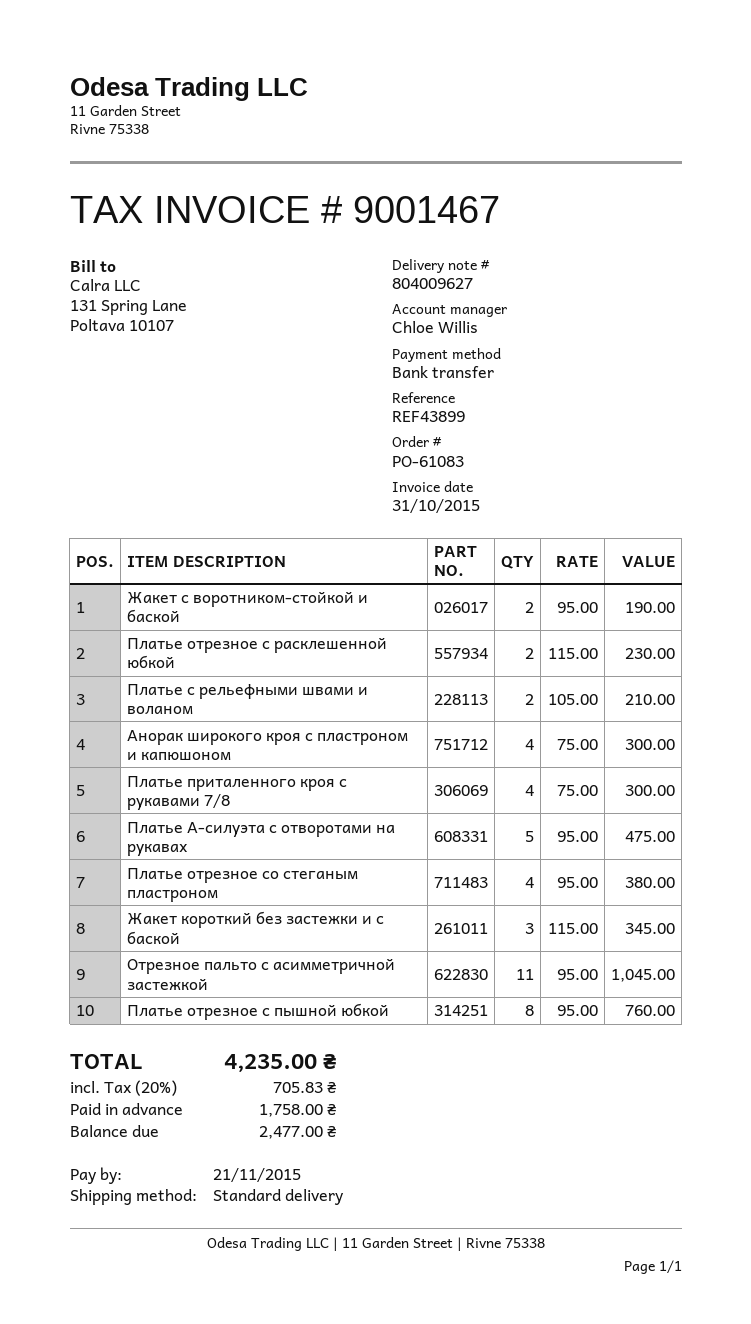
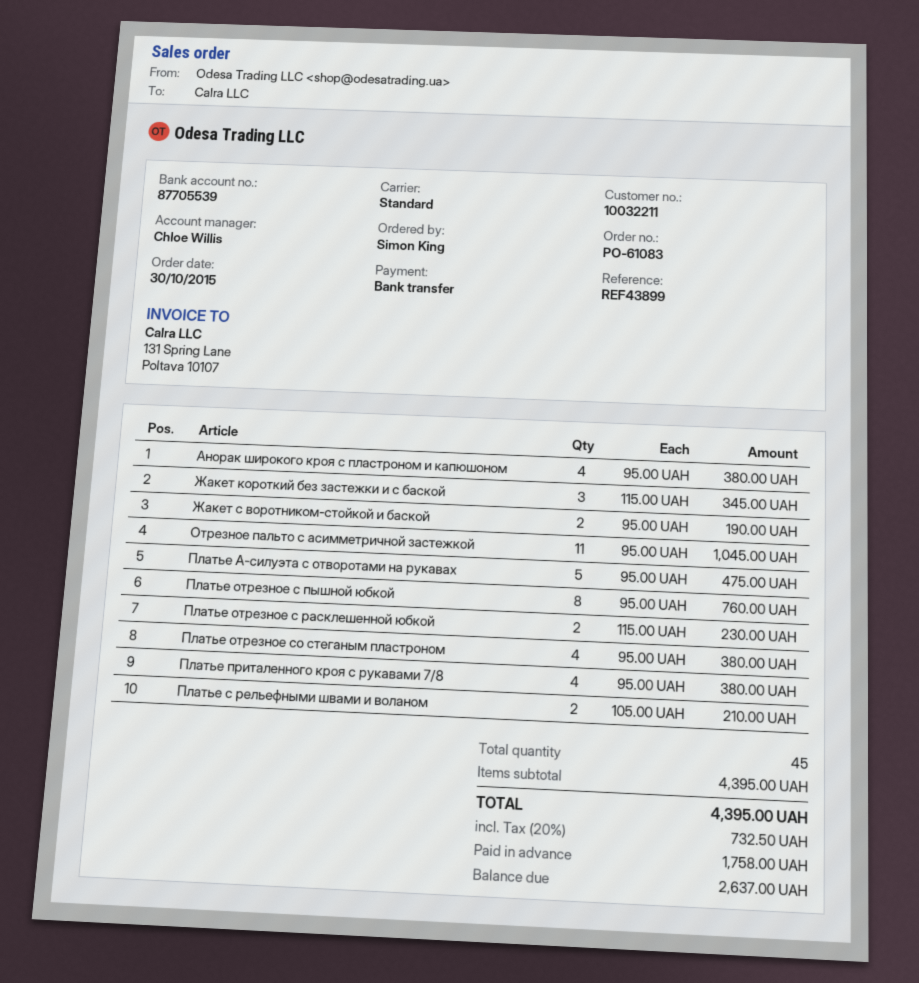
Анорак широкого кроя с пластроном и капюшоном: 4 x 75.00 = 300.00 -> 4 x 95.00 = 380.00
Платье приталенного кроя с рукавами 7/8: 4 x 75.00 = 300.00 -> 4 x 95.00 = 380.00
tax: 20% = 705.83 -> 20% = 732.50
total: 4235.00 -> 4395.00
balance: 2477.00 -> 2637.00

